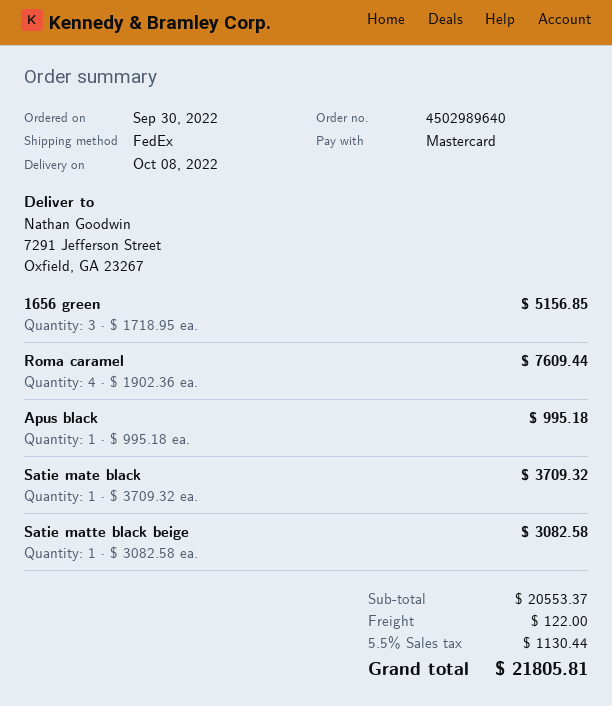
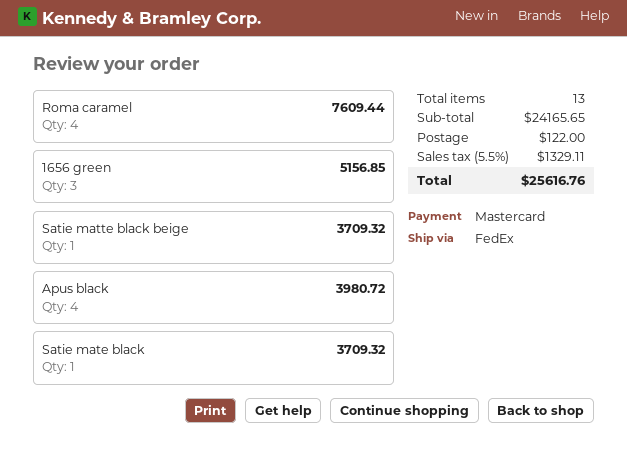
Apus black: 1 for 995.18 -> 4 for 3980.72
Satie matte black beige: 1 for 3082.58 -> 1 for 3709.32
subtotal: 20553.37 -> 24165.65
tax: 5.5% = 1130.44 -> 5.5% = 1329.11
total: 21805.81 -> 25616.76

